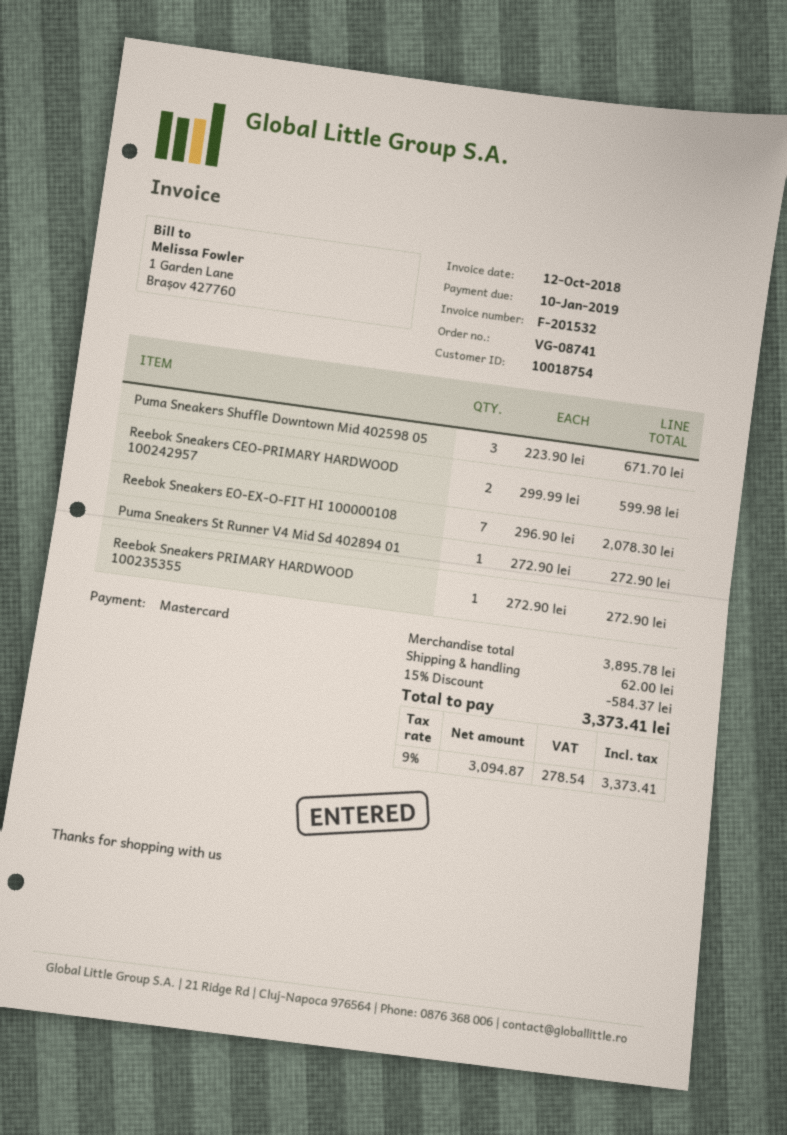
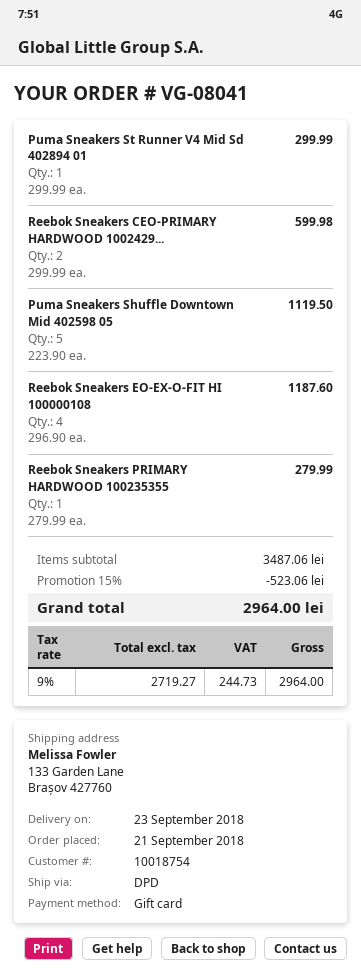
order number: VG-08741 -> VG-08041
payment method: Mastercard -> gift card
Puma Sneakers Shuffle Downtown Mid 402598 05: 3 x 223.90 = 671.70 -> 5 x 223.90 = 1119.50
Reebok Sneakers EO-EX-O-FIT HI 100000108: 7 x 296.90 = 2078.30 -> 4 x 296.90 = 1187.60
Puma Sneakers St Runner V4 Mid Sd 402894 01: 1 x 272.90 = 272.90 -> 1 x 299.99 = 299.99
Reebok Sneakers PRIMARY HARDWOOD 100235355: 1 x 272.90 = 272.90 -> 1 x 279.99 = 279.99
subtotal: 3895.78 -> 3487.06
discount: 15% = 584.37 -> 15% = 523.06
shipping: 62.00 -> none
net: 3094.87 -> 2719.27
tax: 9% = 278.54 -> 9% = 244.73
total: 3373.41 -> 2964.00

